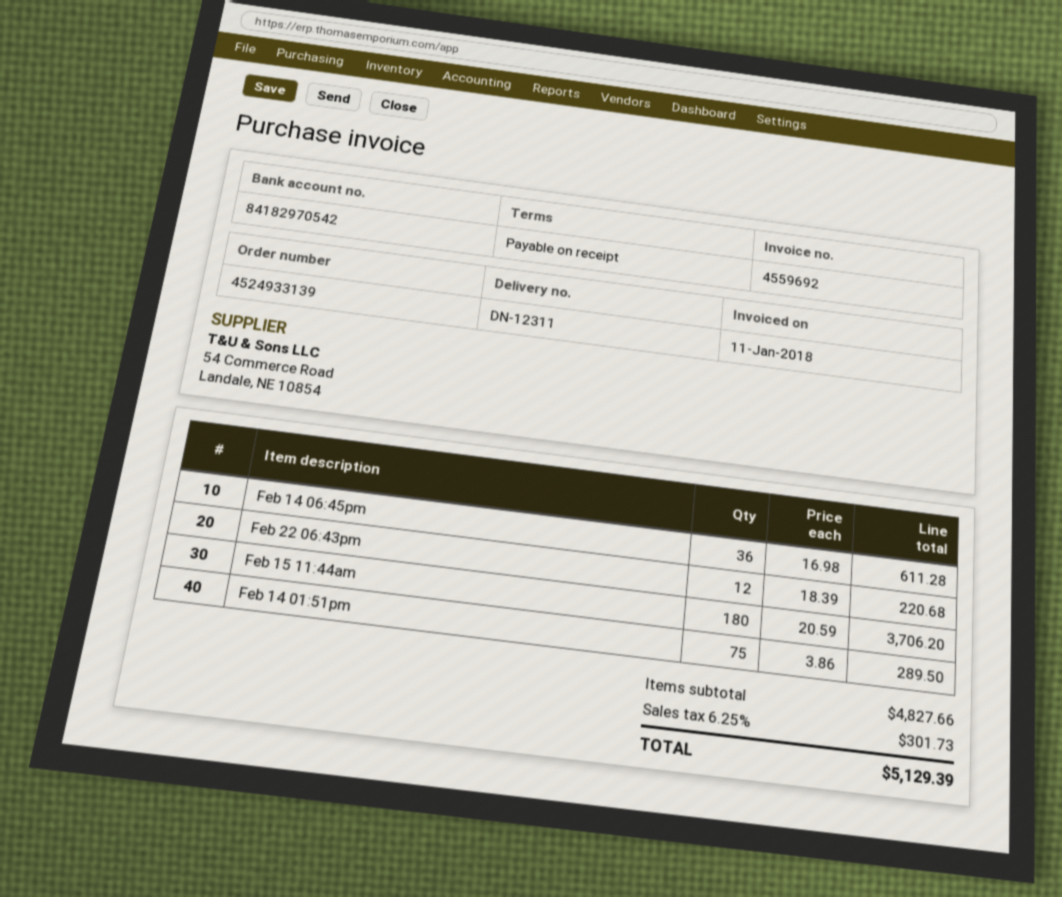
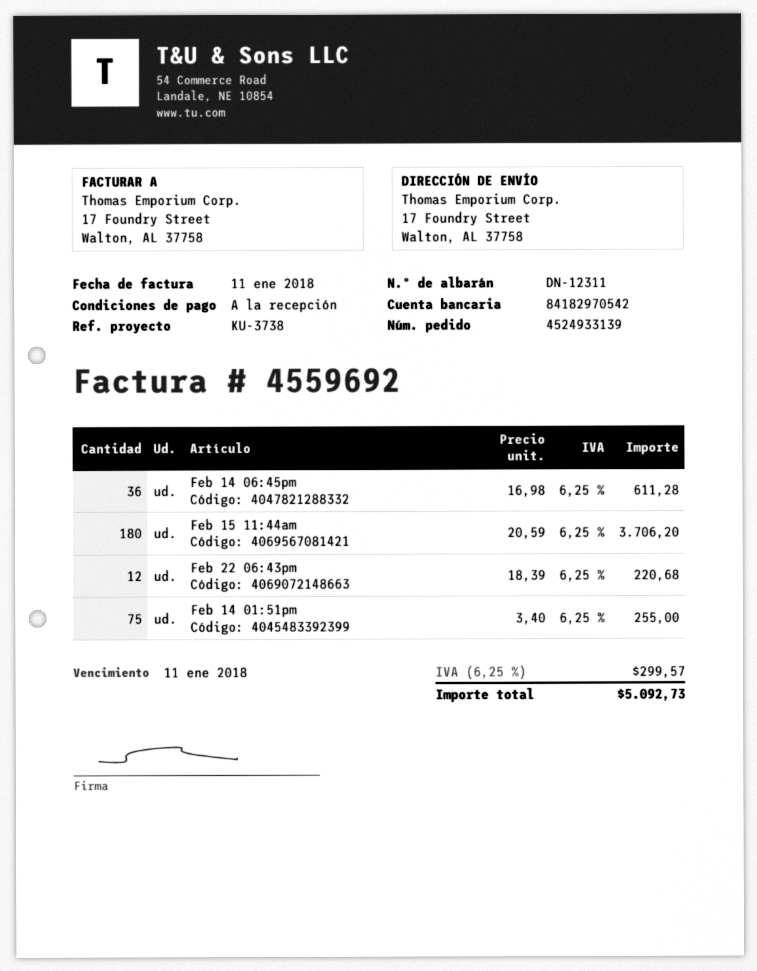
Feb 14 01:51pm: 75 x 3.86 = 289.50 -> 75 x 3.40 = 255.00
tax: 6.25% = 301.73 -> 6.25% = 299.57
total: 5129.39 -> 5092.73

